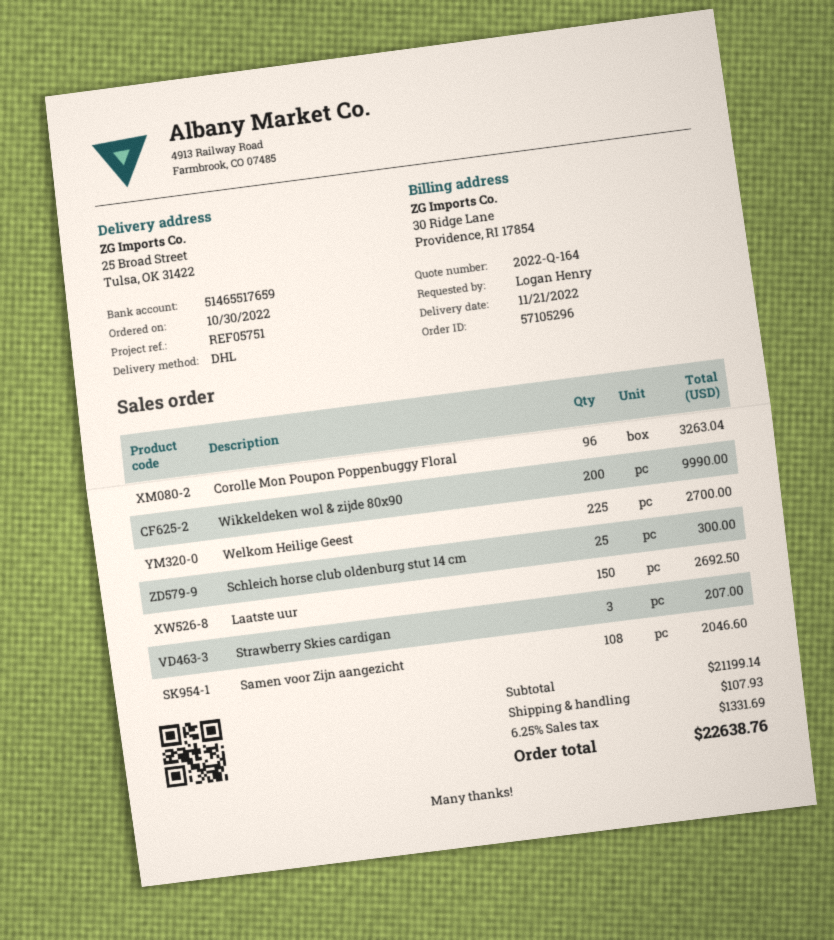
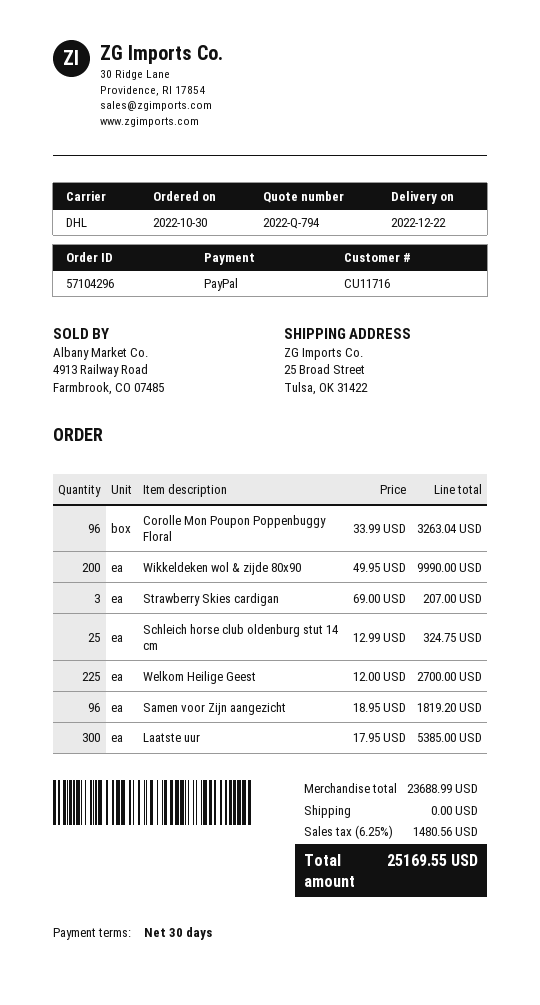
quote number: 2022-Q-164 -> 2022-Q-794
order number: 57105296 -> 57104296
delivery date: 2022-11-21 -> 2022-12-22
Schleich horse club oldenburg stut 14 cm: 25 for 300.00 -> 25 for 324.75
Laatste uur: 150 for 2692.50 -> 300 for 5385.00
Samen voor Zijn aangezicht: 108 for 2046.60 -> 96 for 1819.20
subtotal: 21199.14 -> 23688.99
shipping: 107.93 -> 0.00
tax: 6.25% = 1331.69 -> 6.25% = 1480.56
total: 22638.76 -> 25169.55

